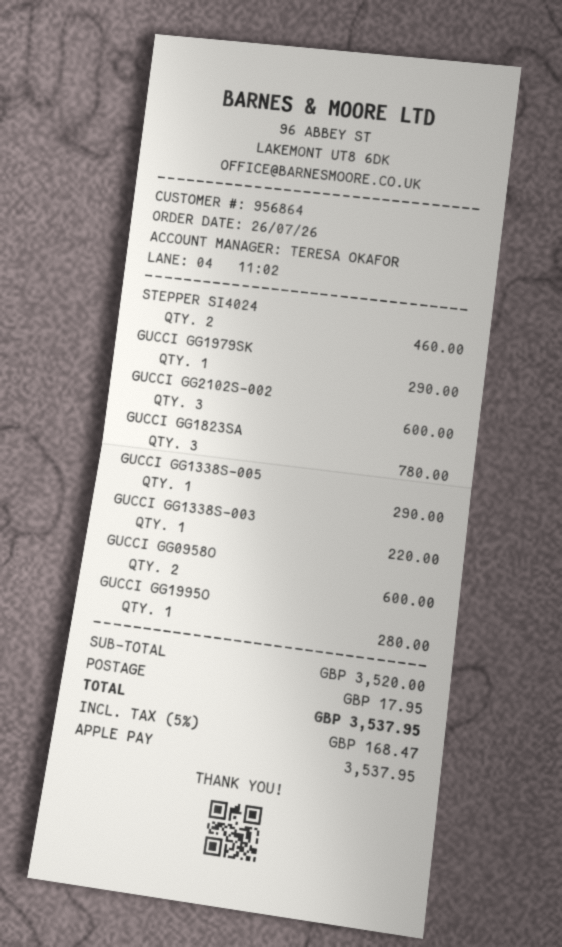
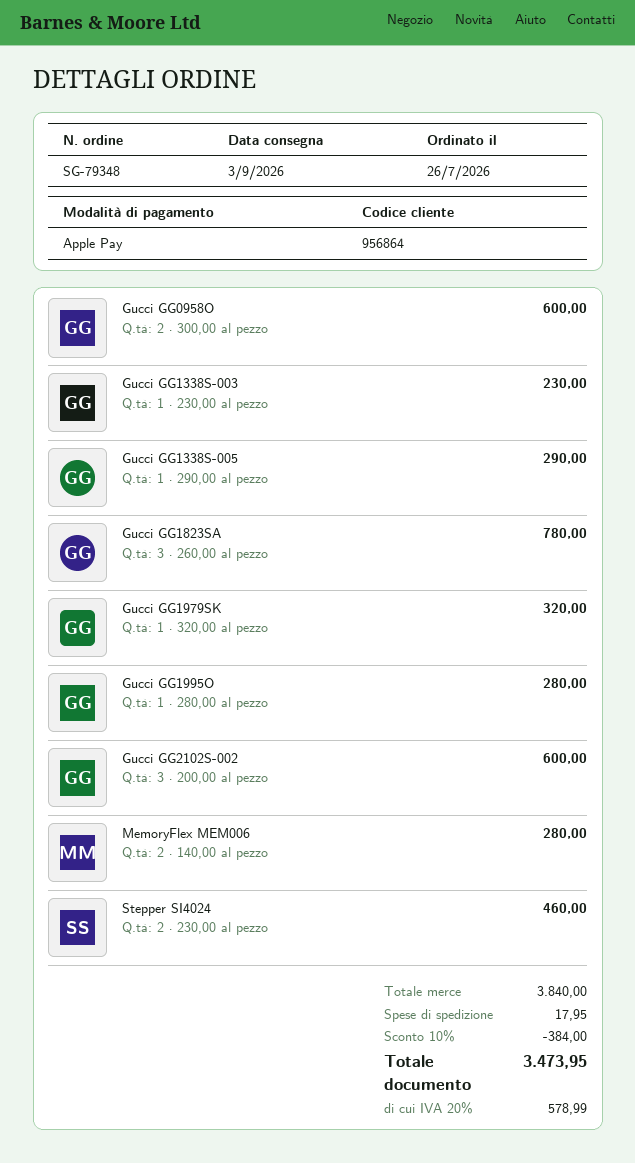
GUCCI GG1979SK: 1 for 290.00 -> 1 for 320.00
GUCCI GG1338S-003: 1 for 220.00 -> 1 for 230.00
MemoryFlex MEM006: none -> 2 for 280.00
subtotal: 3520.00 -> 3840.00
discount: none -> 10% = 384.00
tax: 5% = 168.47 -> 20% = 578.99
total: 3537.95 -> 3473.95

